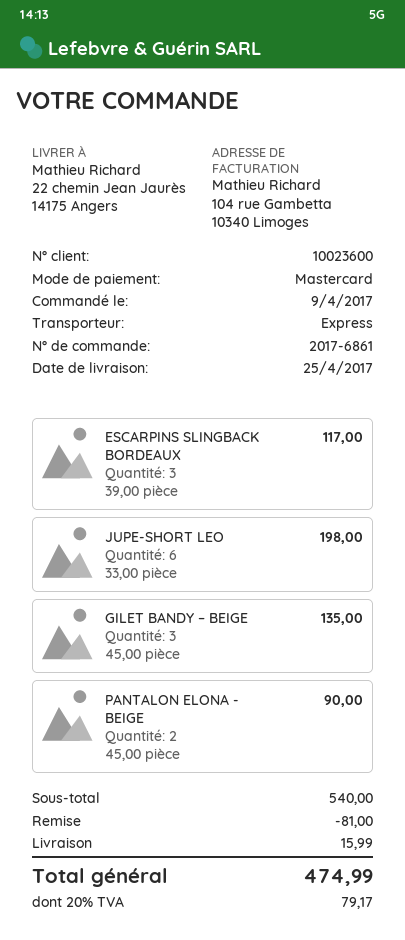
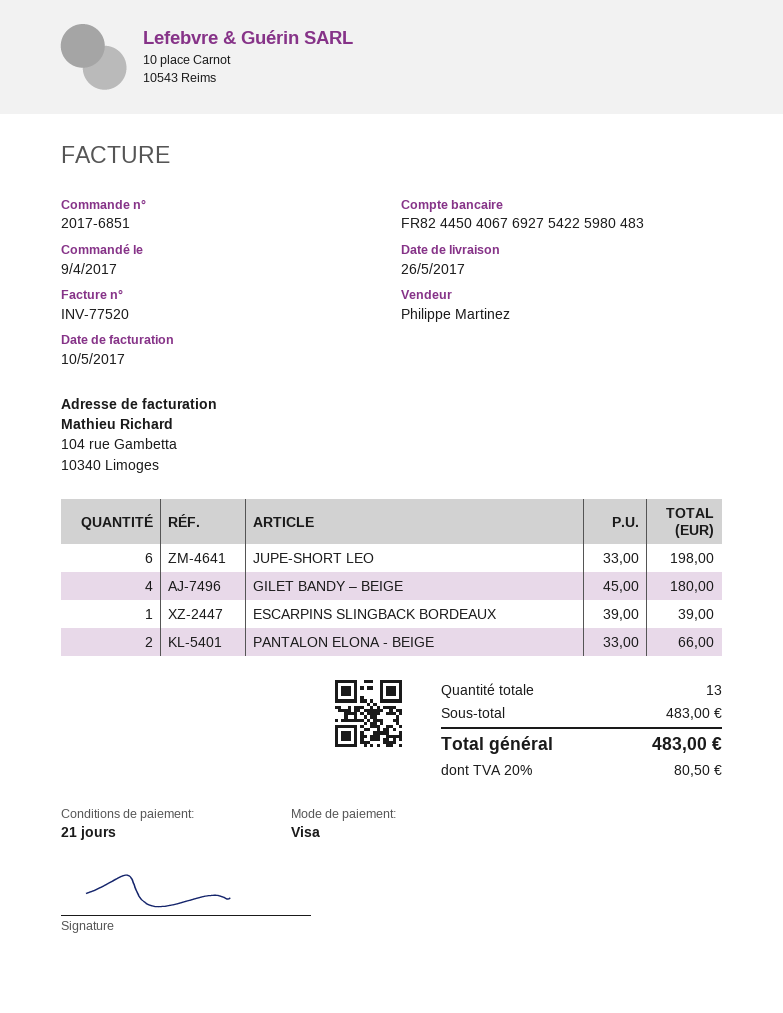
order number: 2017-6861 -> 2017-6851
delivery date: 2017-04-25 -> 2017-05-26
payment method: Mastercard -> Visa
ESCARPINS SLINGBACK BORDEAUX: 3 x 39.00 = 117.00 -> 1 x 39.00 = 39.00
GILET BANDY – BEIGE: 3 x 45.00 = 135.00 -> 4 x 45.00 = 180.00
PANTALON ELONA - BEIGE: 2 x 45.00 = 90.00 -> 2 x 33.00 = 66.00
subtotal: 540.00 -> 483.00
discount: 81.00 -> none
shipping: 15.99 -> none
tax: 20% = 79.17 -> 20% = 80.50
total: 474.99 -> 483.00

